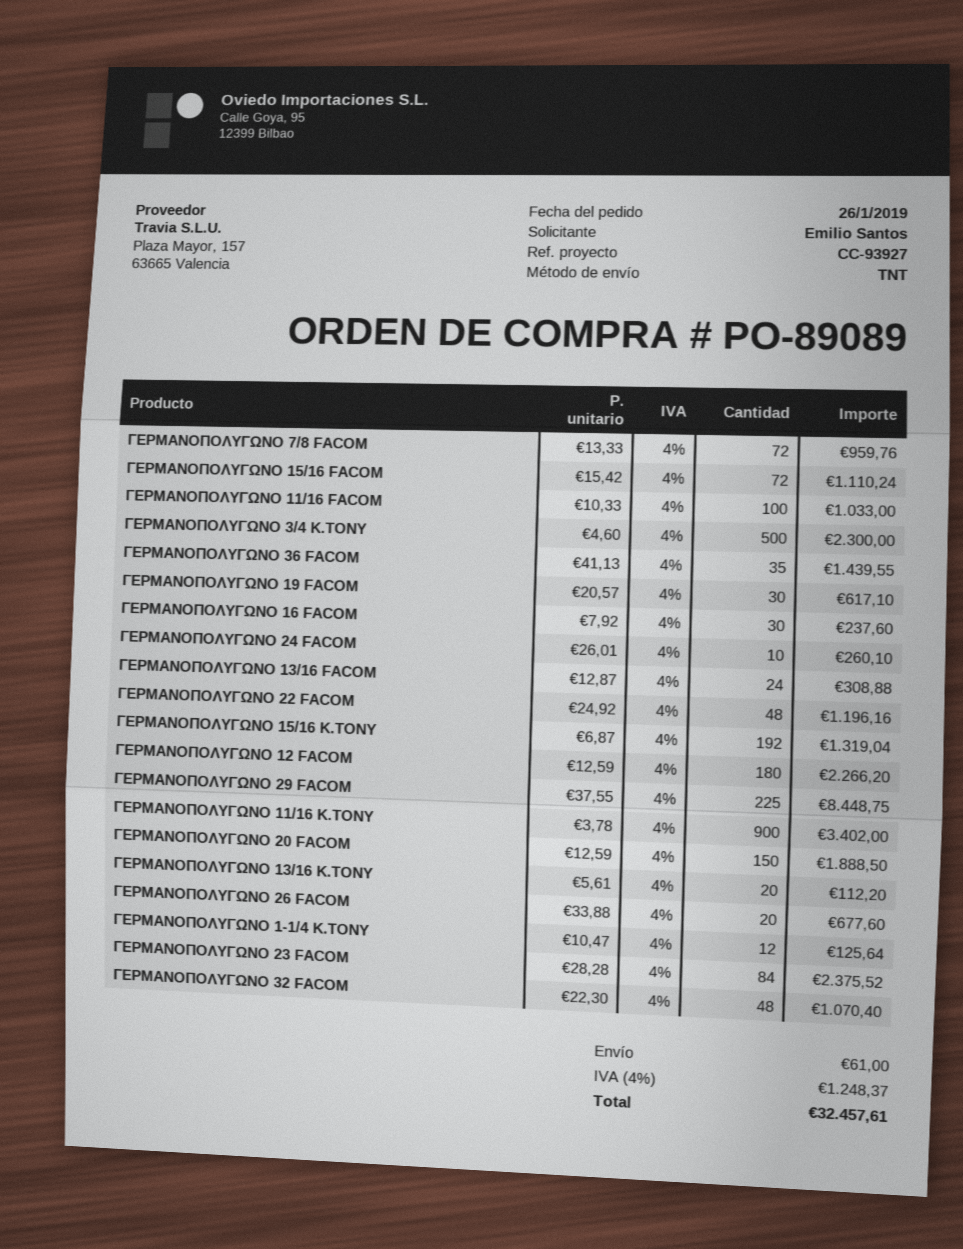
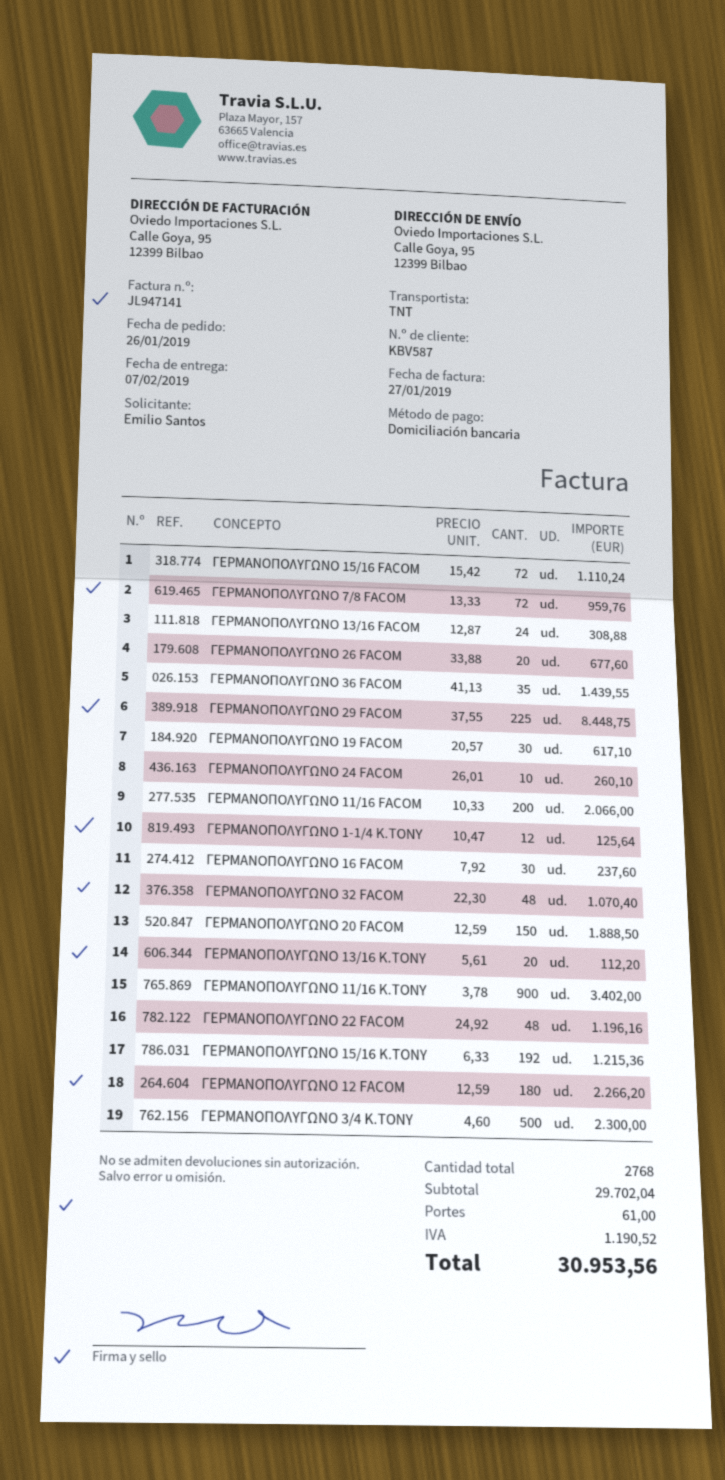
ΓΕΡΜΑΝΟΠΟΛΥΓΩΝΟ 11/16 FACOM: 100 x 10.33 = 1033.00 -> 200 x 10.33 = 2066.00
ΓΕΡΜΑΝΟΠΟΛΥΓΩΝΟ 15/16 K.TONY: 192 x 6.87 = 1319.04 -> 192 x 6.33 = 1215.36
ΓΕΡΜΑΝΟΠΟΛΥΓΩΝΟ 23 FACOM: 84 x 28.28 = 2375.52 -> none
tax: 1248.37 -> 1190.52
total: 32457.61 -> 30953.56

